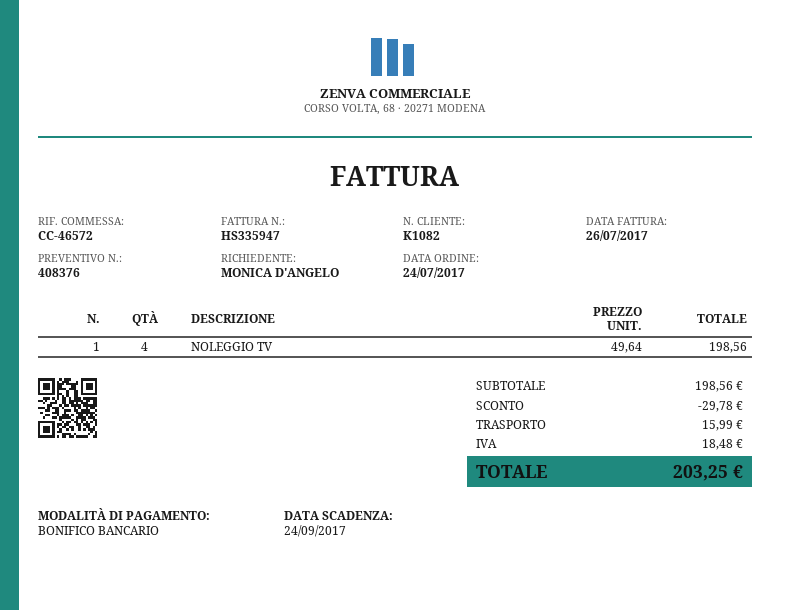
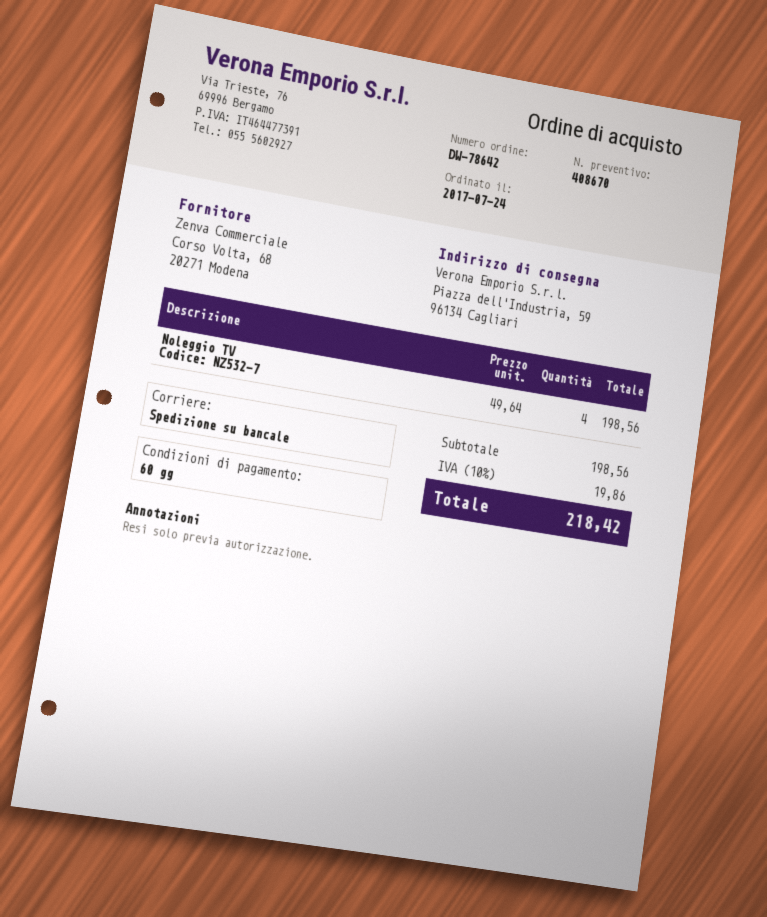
quote number: 408376 -> 408670
discount: 29.78 -> none
shipping: 15.99 -> none
tax: 18.48 -> 19.86
total: 203.25 -> 218.42

